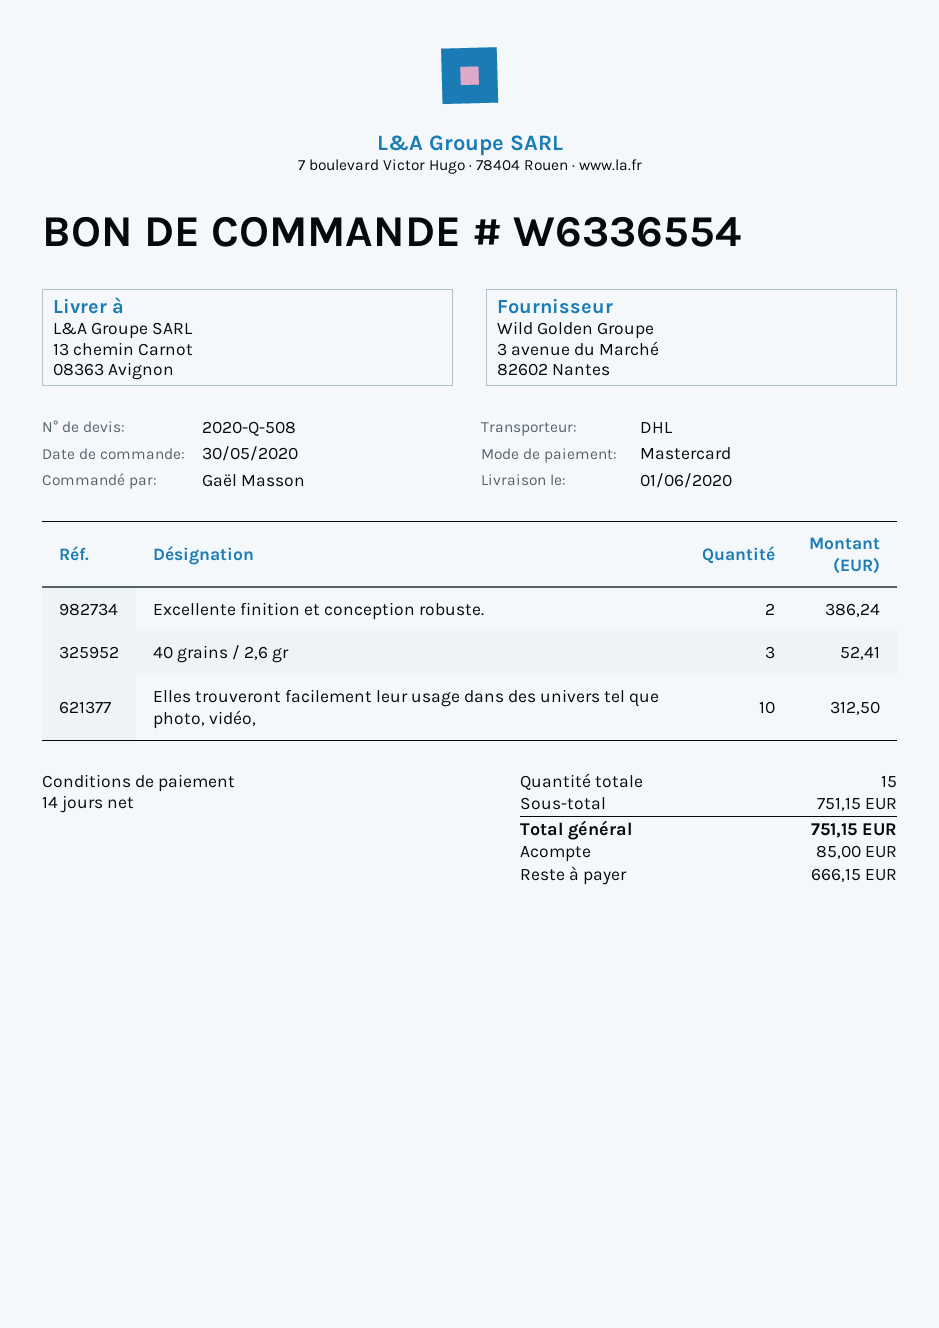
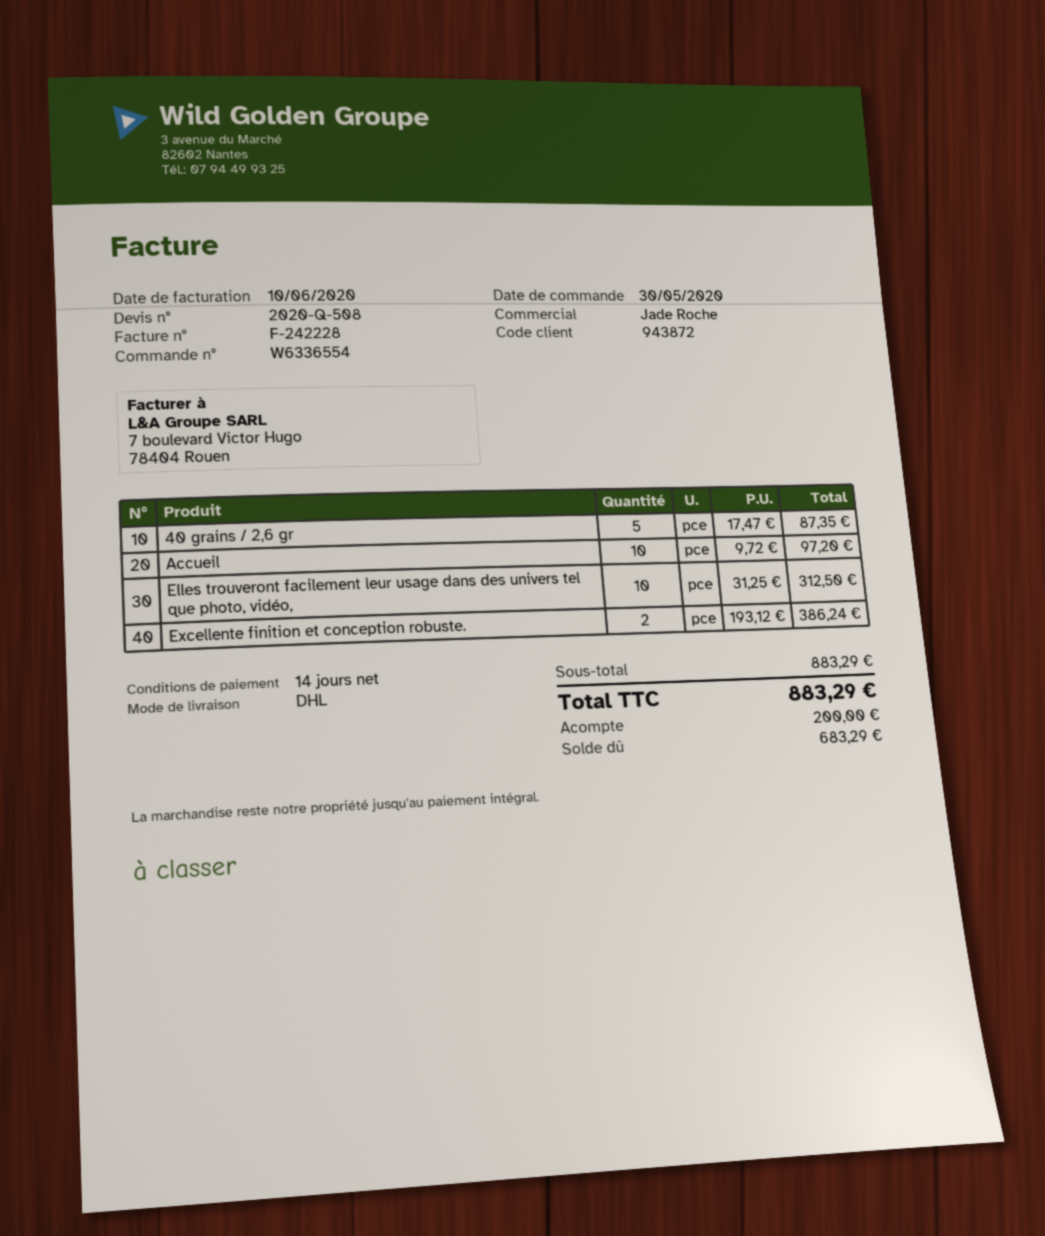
40 grains / 2,6 gr: 3 for 52.41 -> 5 for 87.35
Accueil: none -> 10 for 97.20
subtotal: 751.15 -> 883.29
total: 751.15 -> 883.29
deposit: 85.00 -> 200.00
balance: 666.15 -> 683.29

